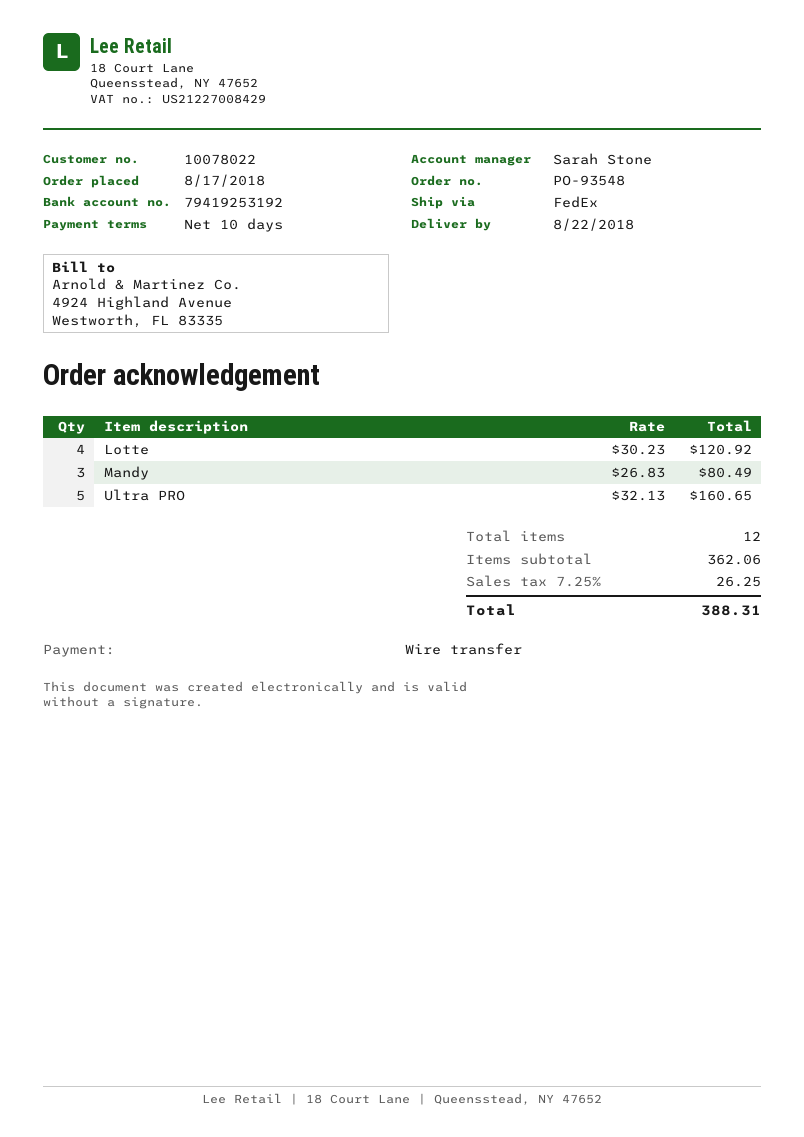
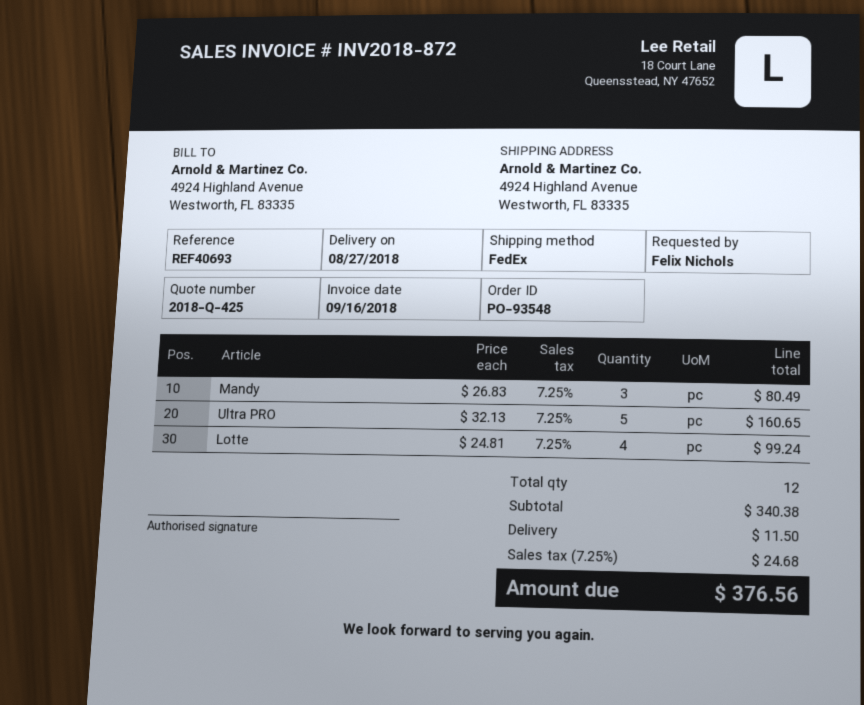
delivery date: 2018-08-22 -> 2018-08-27
Lotte: 4 x 30.23 = 120.92 -> 4 x 24.81 = 99.24
subtotal: 362.06 -> 340.38
shipping: none -> 11.50
tax: 7.25% = 26.25 -> 7.25% = 24.68
total: 388.31 -> 376.56

